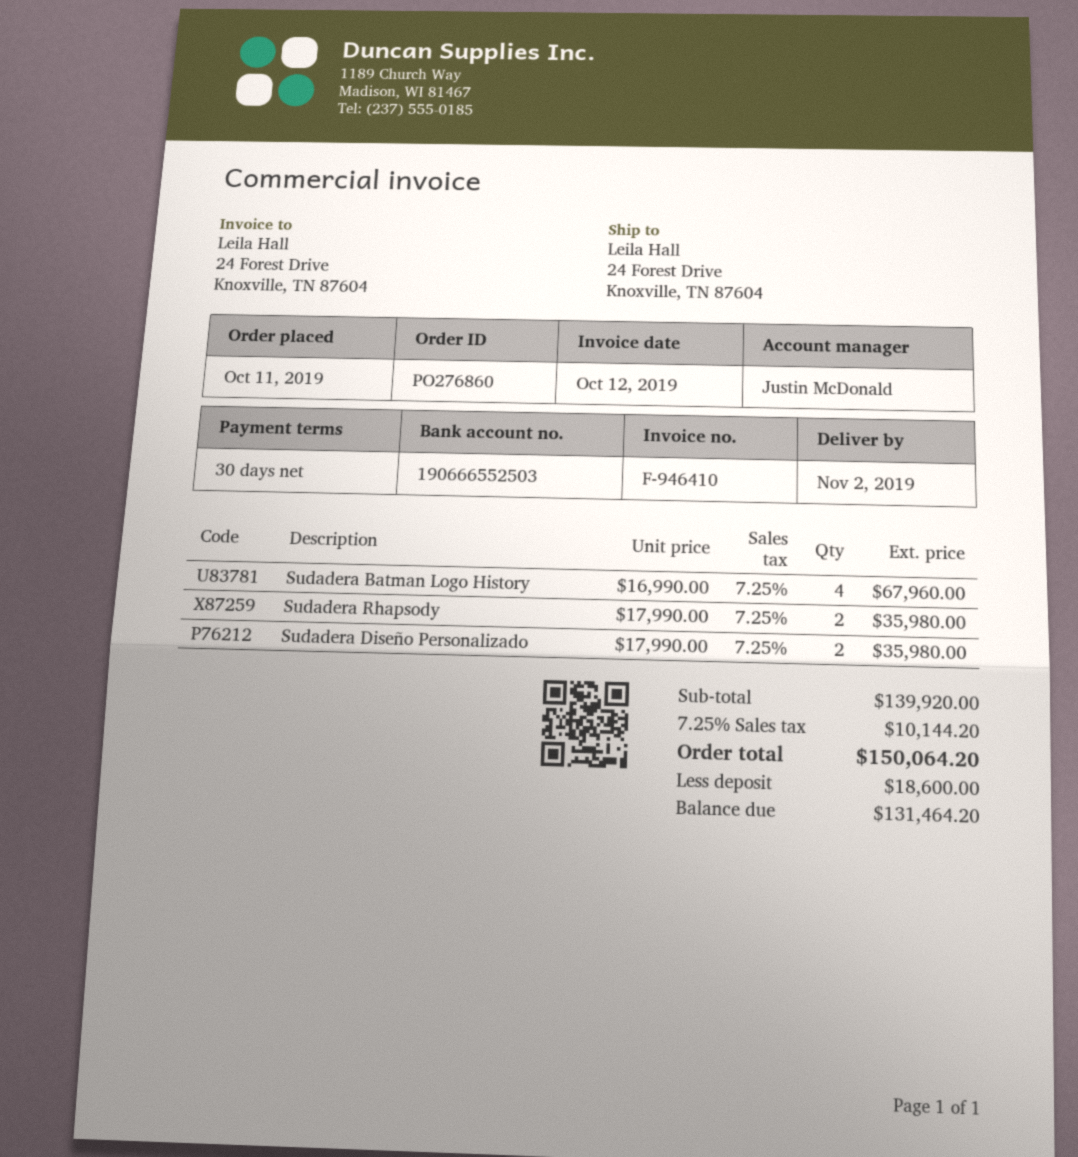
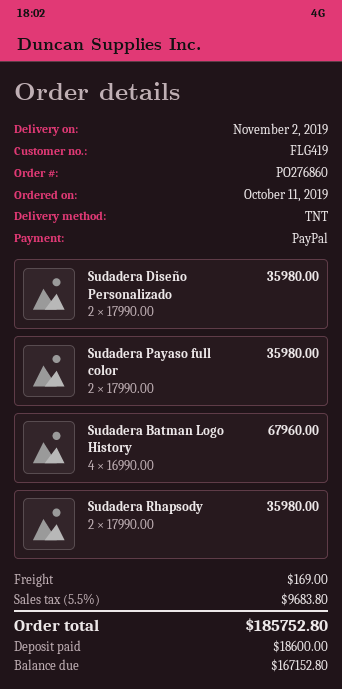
Sudadera Payaso full color: none -> 2 x 17990.00 = 35980.00
shipping: none -> 169.00
tax: 7.25% = 10144.20 -> 5.5% = 9683.80
total: 150064.20 -> 185752.80
balance: 131464.20 -> 167152.80

